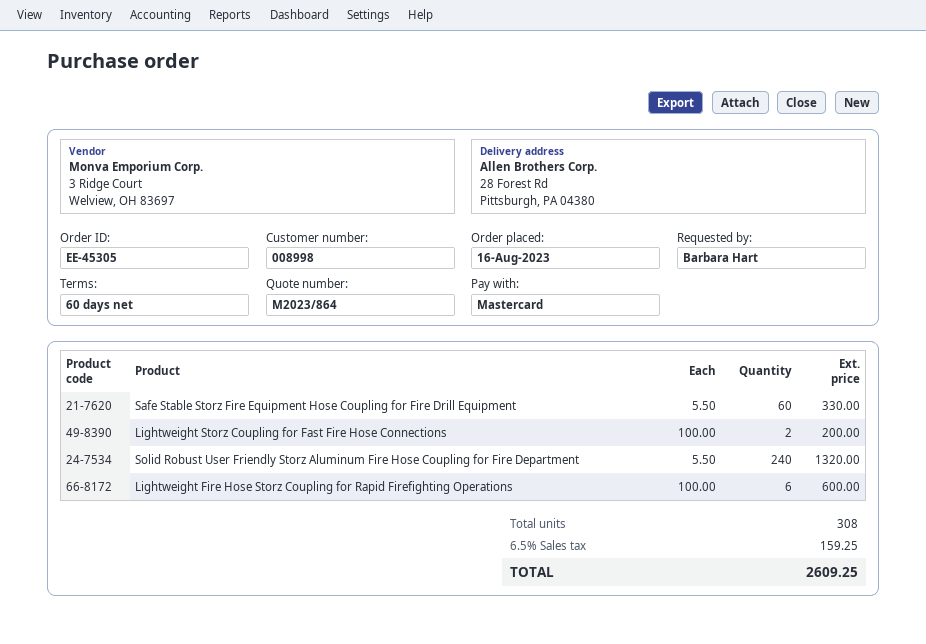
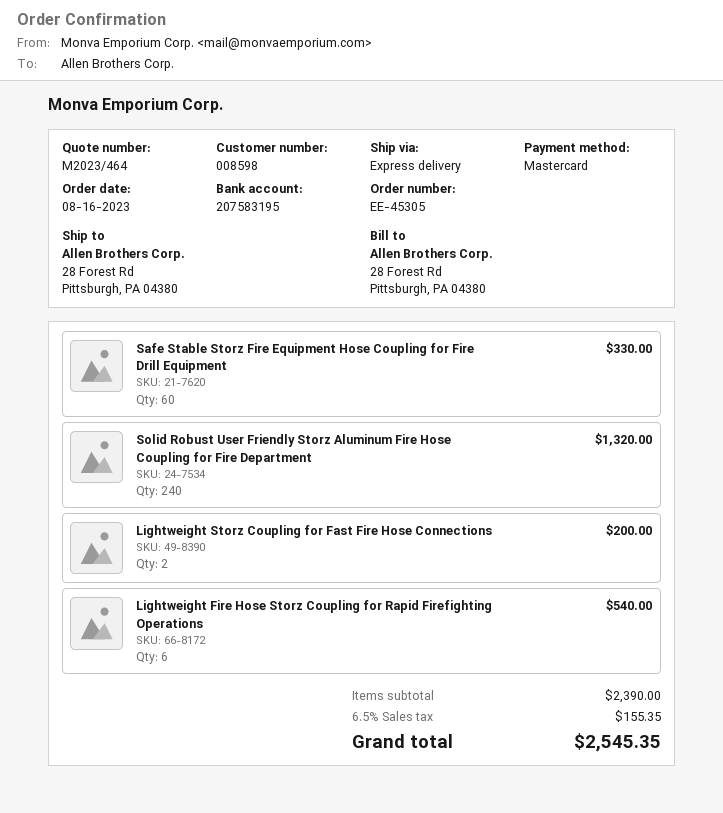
quote number: M2023/864 -> M2023/464
customer number: 008998 -> 008598
Lightweight Fire Hose Storz Coupling for Rapid Firefighting Operations: 6 for 600.00 -> 6 for 540.00
tax: 6.5% = 159.25 -> 6.5% = 155.35
total: 2609.25 -> 2545.35

